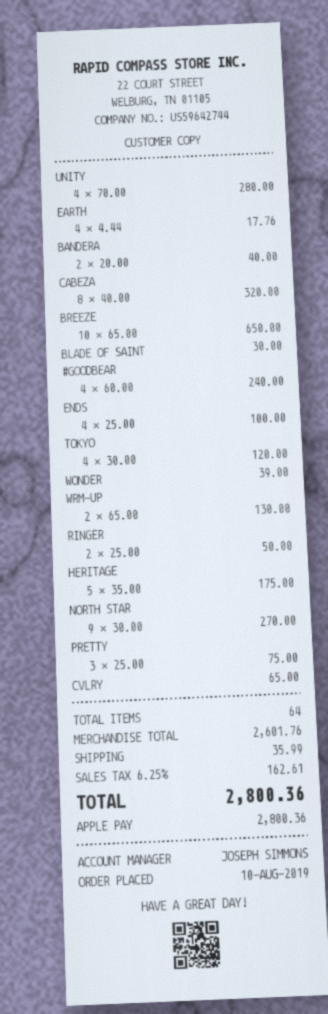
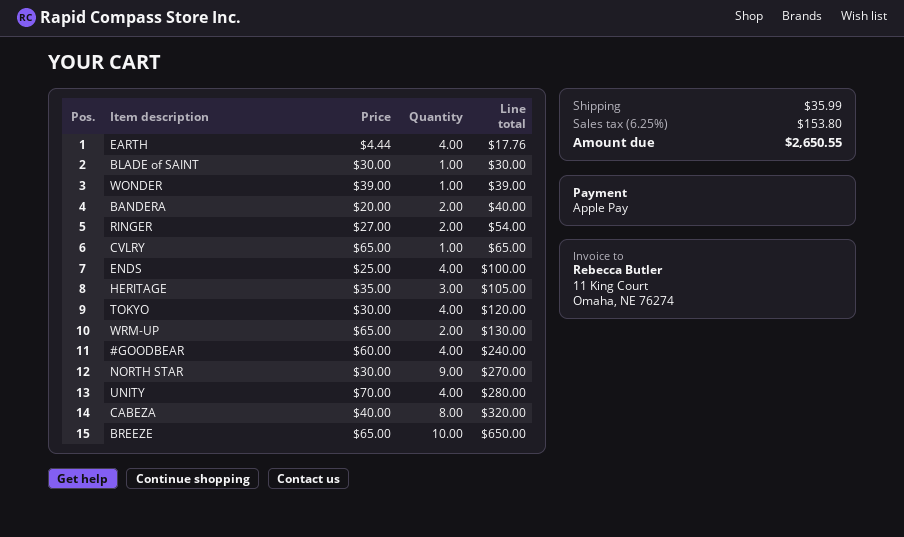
RINGER: 2 x 25.00 = 50.00 -> 2 x 27.00 = 54.00
HERITAGE: 5 x 35.00 = 175.00 -> 3 x 35.00 = 105.00
PRETTY: 3 x 25.00 = 75.00 -> none
tax: 6.25% = 162.61 -> 6.25% = 153.80
total: 2800.36 -> 2650.55

